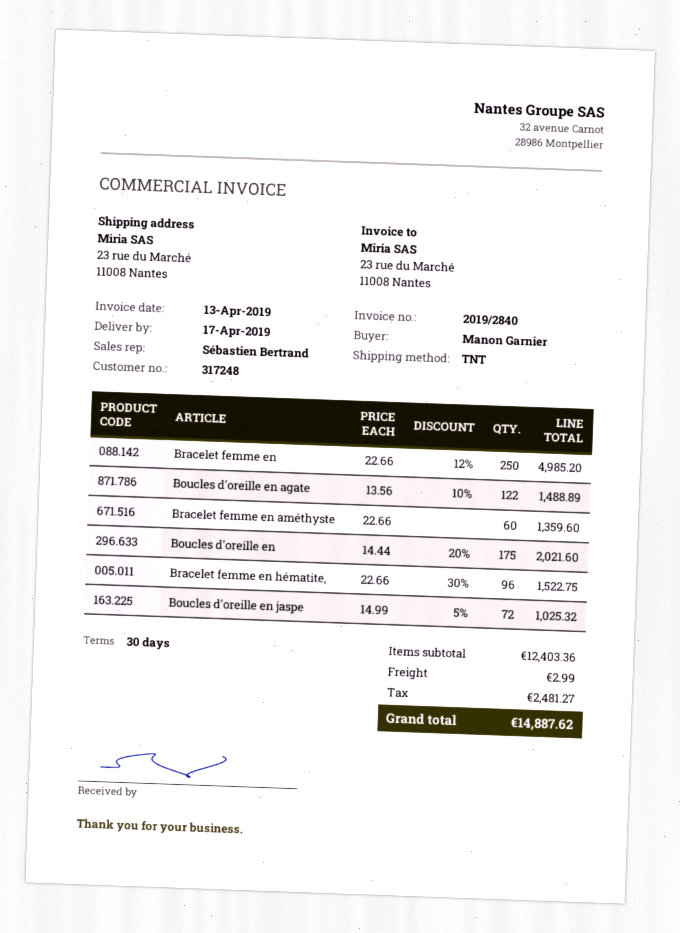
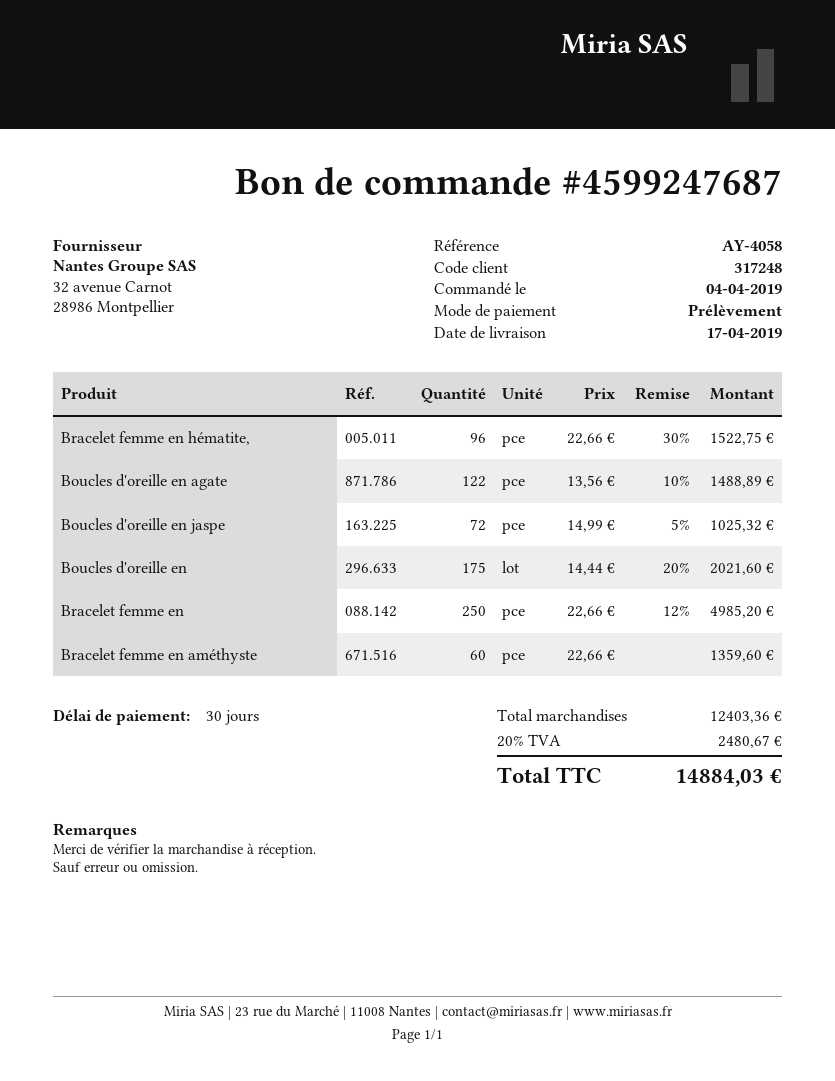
shipping: 2.99 -> none
tax: 2481.27 -> 2480.67
total: 14887.62 -> 14884.03

